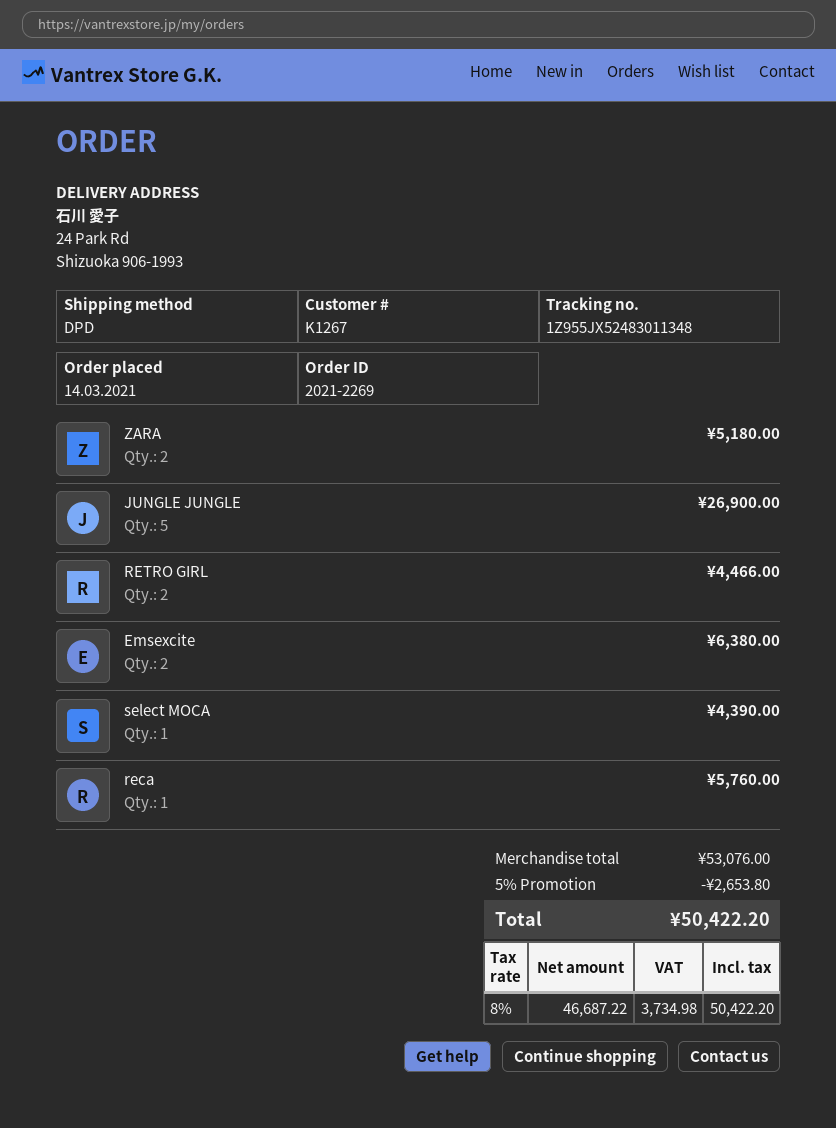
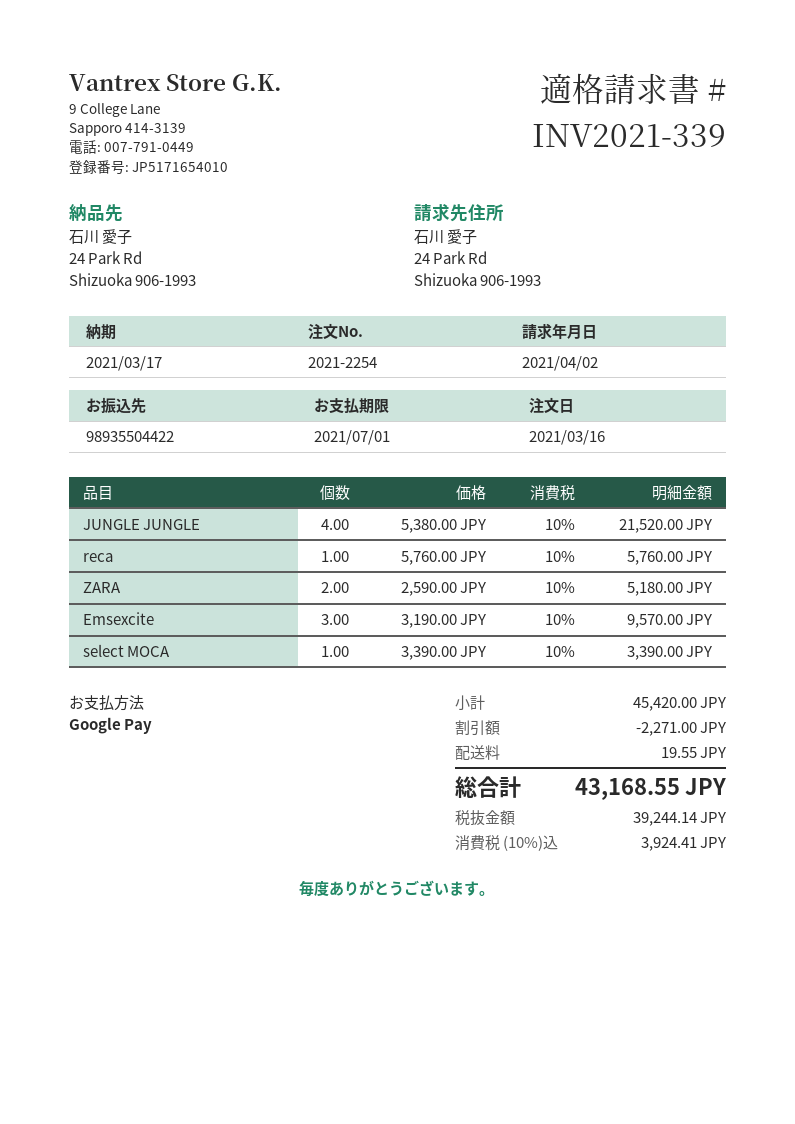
order number: 2021-2269 -> 2021-2254
order date: 2021-03-14 -> 2021-03-16
JUNGLE JUNGLE: 5 for 26900.00 -> 4 for 21520.00
RETRO GIRL: 2 for 4466.00 -> none
Emsexcite: 2 for 6380.00 -> 3 for 9570.00
select MOCA: 1 for 4390.00 -> 1 for 3390.00
subtotal: 53076.00 -> 45420.00
discount: 2653.80 -> 2271.00
shipping: none -> 19.55
net: 46687.22 -> 39244.14
tax: 8% = 3734.98 -> 10% = 3924.41
total: 50422.20 -> 43168.55

